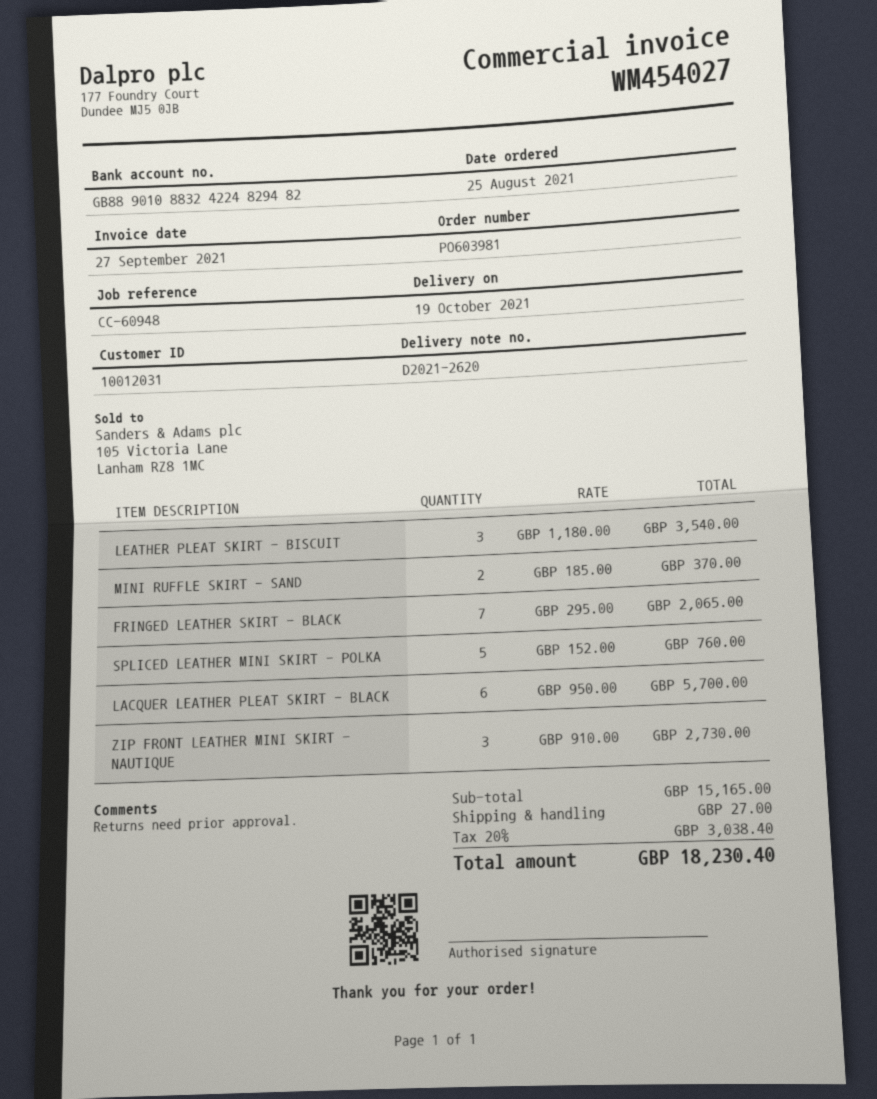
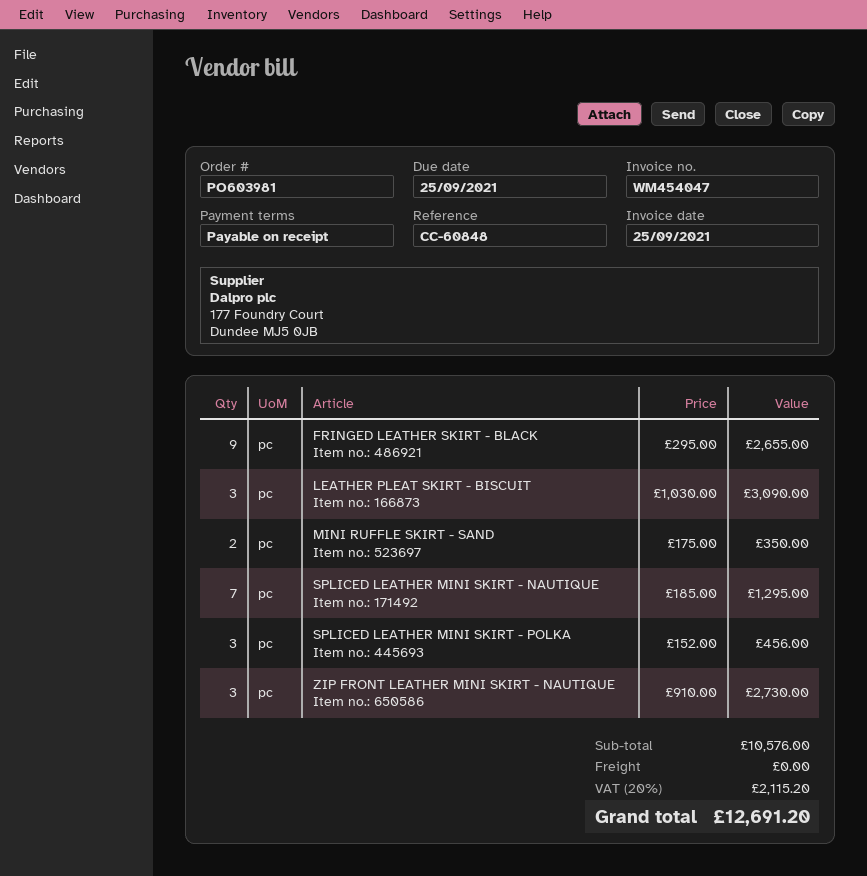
invoice number: WM454027 -> WM454047
invoice date: 2021-09-27 -> 2021-09-25
reference: CC-60948 -> CC-60848
LEATHER PLEAT SKIRT - BISCUIT: 3 x 1180.00 = 3540.00 -> 3 x 1030.00 = 3090.00
MINI RUFFLE SKIRT - SAND: 2 x 185.00 = 370.00 -> 2 x 175.00 = 350.00
FRINGED LEATHER SKIRT - BLACK: 7 x 295.00 = 2065.00 -> 9 x 295.00 = 2655.00
SPLICED LEATHER MINI SKIRT - POLKA: 5 x 152.00 = 760.00 -> 3 x 152.00 = 456.00
LACQUER LEATHER PLEAT SKIRT - BLACK: 6 x 950.00 = 5700.00 -> none
SPLICED LEATHER MINI SKIRT - NAUTIQUE: none -> 7 x 185.00 = 1295.00
subtotal: 15165.00 -> 10576.00
shipping: 27.00 -> 0.00
tax: 20% = 3038.40 -> 20% = 2115.20
total: 18230.40 -> 12691.20

